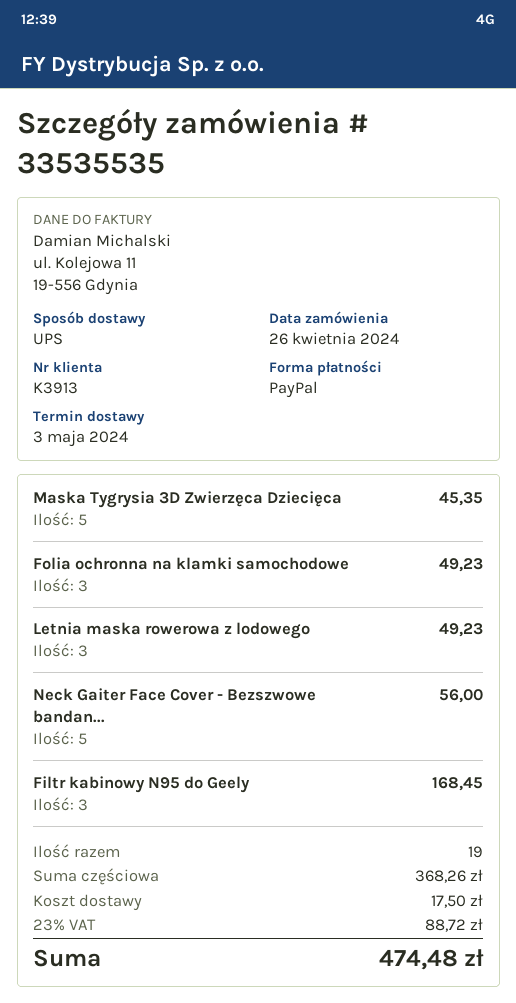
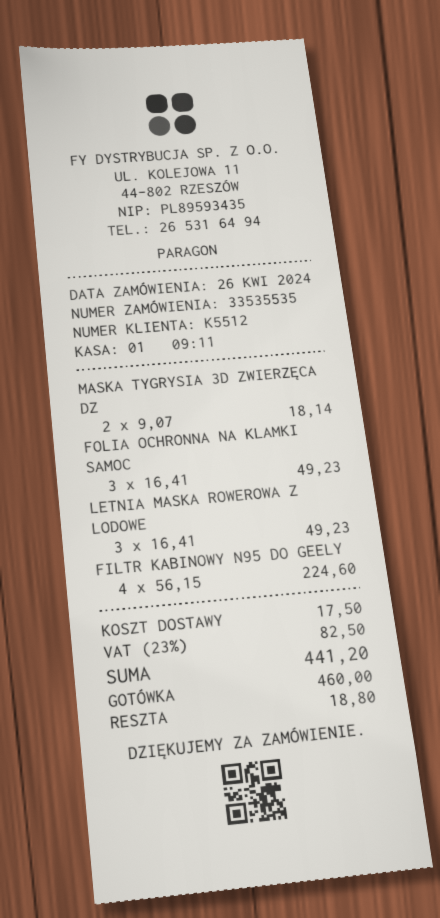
customer number: K3913 -> K5512
payment method: PayPal -> cash
Maska Tygrysia 3D Zwierzęca Dziecięca: 5 for 45.35 -> 2 for 18.14
Neck Gaiter Face Cover - Bezszwowe bandan...: 5 for 56.00 -> none
Filtr kabinowy N95 do Geely: 3 for 168.45 -> 4 for 224.60
tax: 23% = 88.72 -> 23% = 82.50
total: 474.48 -> 441.20

